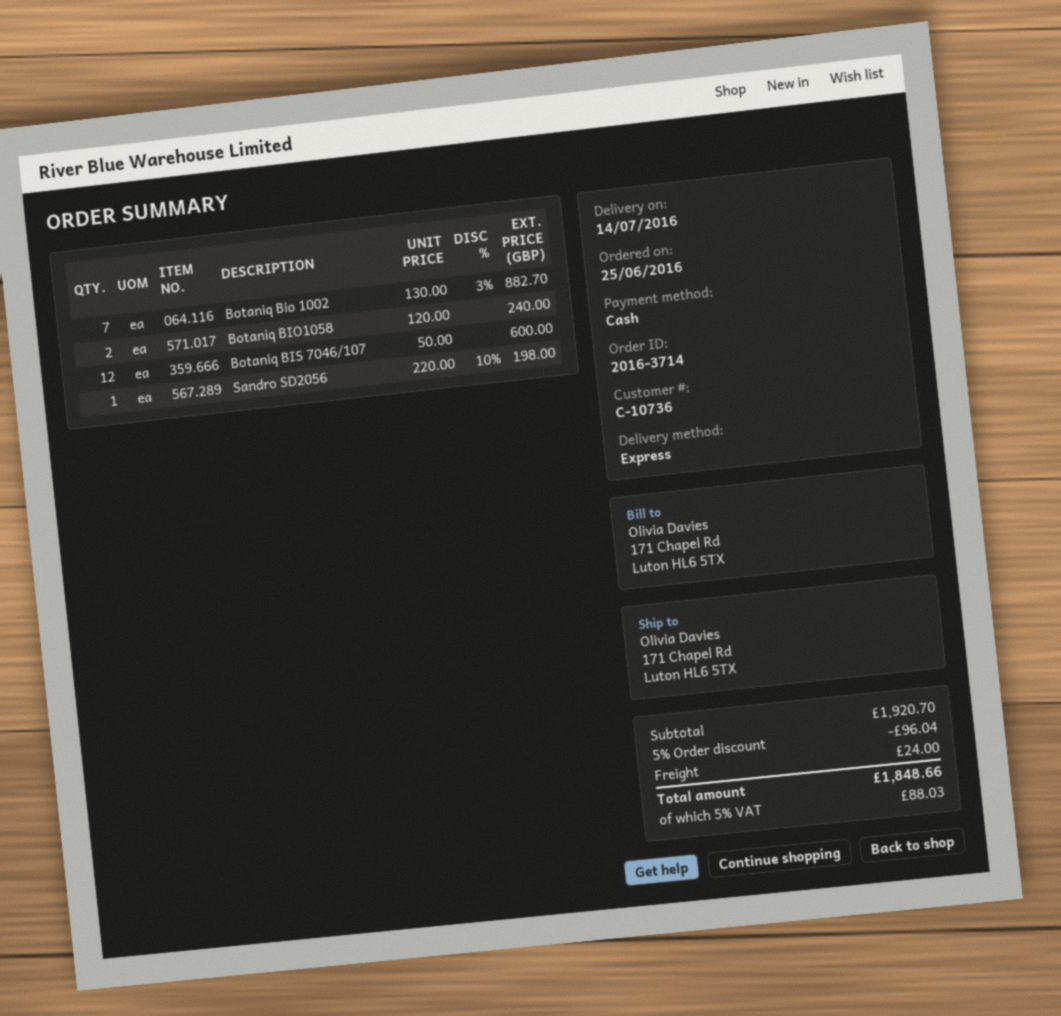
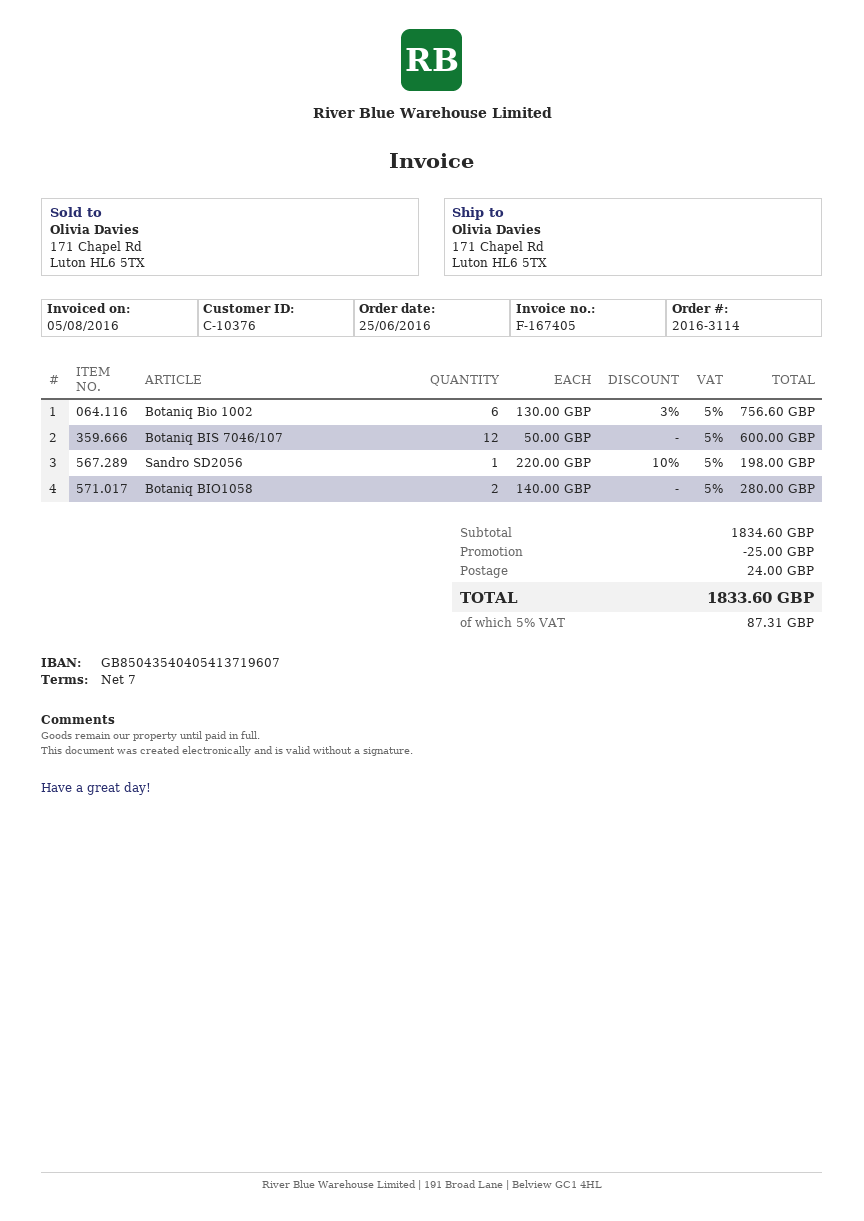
order number: 2016-3714 -> 2016-3114
customer number: C-10736 -> C-10376
Botaniq Bio 1002: 7 x 130.00 - 3% = 882.70 -> 6 x 130.00 - 3% = 756.60
Botaniq BIO1058: 2 x 120.00 = 240.00 -> 2 x 140.00 = 280.00
subtotal: 1920.70 -> 1834.60
discount: 96.04 -> 25.00
tax: 5% = 88.03 -> 5% = 87.31
total: 1848.66 -> 1833.60

